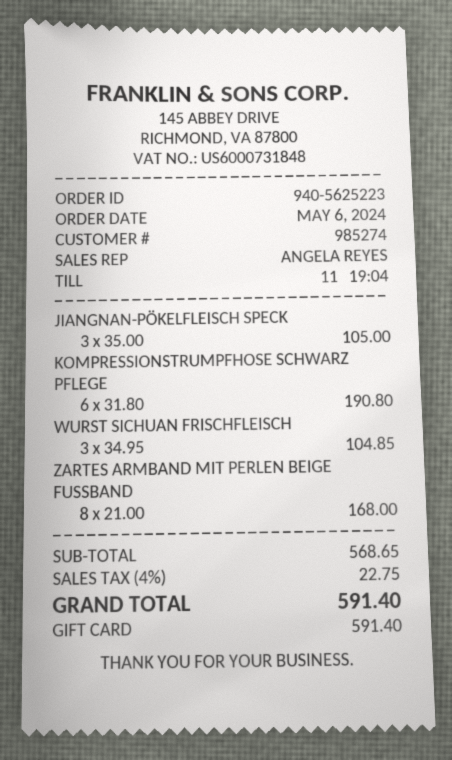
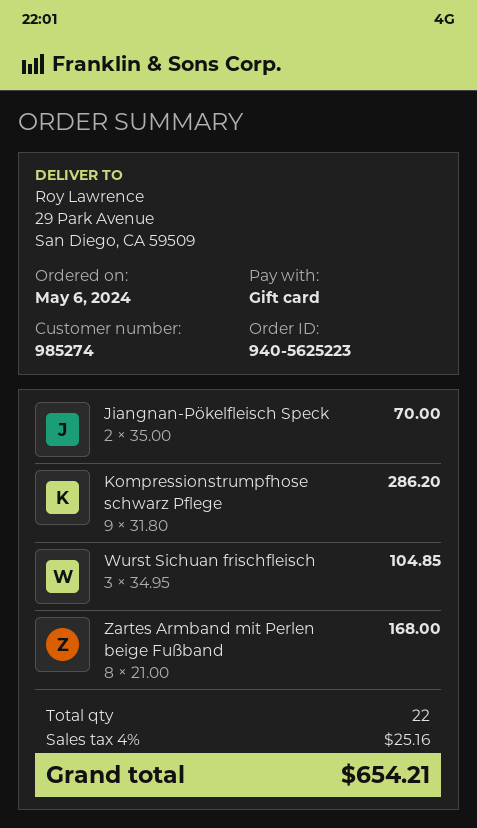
JIANGNAN-PÖKELFLEISCH SPECK: 3 x 35.00 = 105.00 -> 2 x 35.00 = 70.00
KOMPRESSIONSTRUMPFHOSE SCHWARZ PFLEGE: 6 x 31.80 = 190.80 -> 9 x 31.80 = 286.20
tax: 4% = 22.75 -> 4% = 25.16
total: 591.40 -> 654.21

